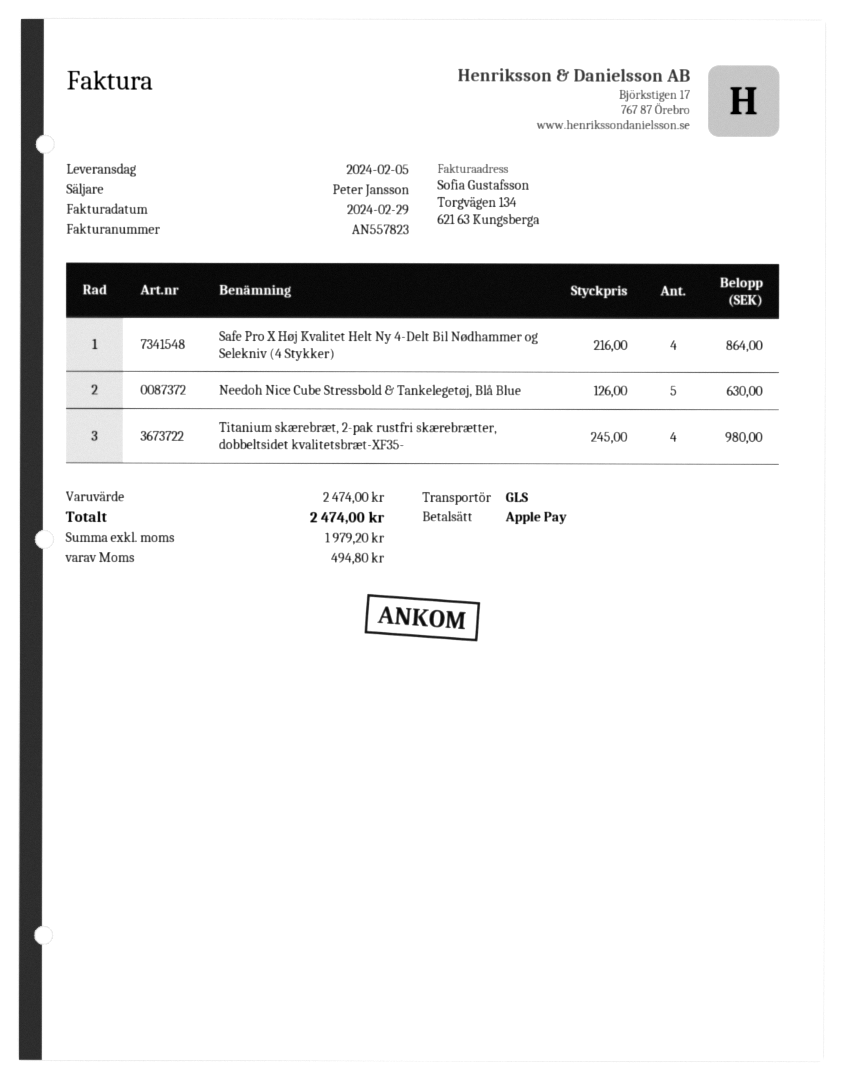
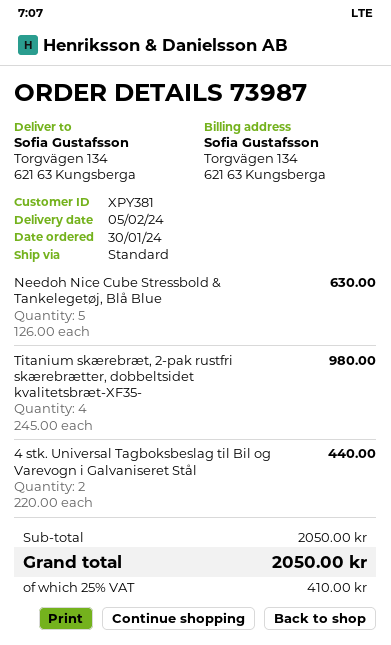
shipping method: GLS -> standard
Safe Pro X Høj Kvalitet Helt Ny 4-Delt Bil Nødhammer og Selekniv (4 Stykker): 4 x 216.00 = 864.00 -> none
4 stk. Universal Tagboksbeslag til Bil og Varevogn i Galvaniseret Stål: none -> 2 x 220.00 = 440.00
subtotal: 2474.00 -> 2050.00
tax: 494.80 -> 410.00
total: 2474.00 -> 2050.00

